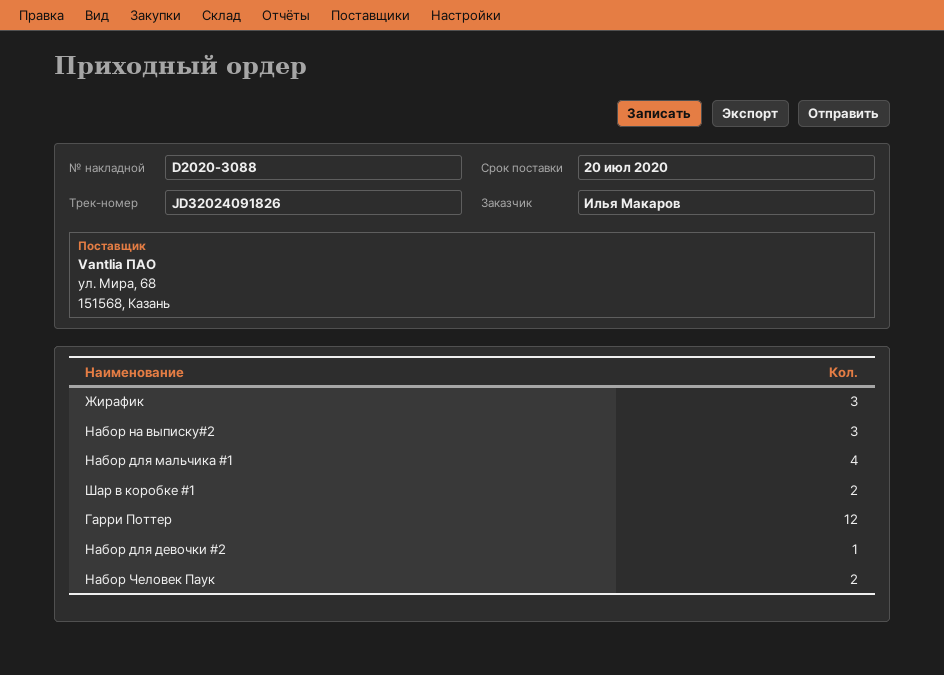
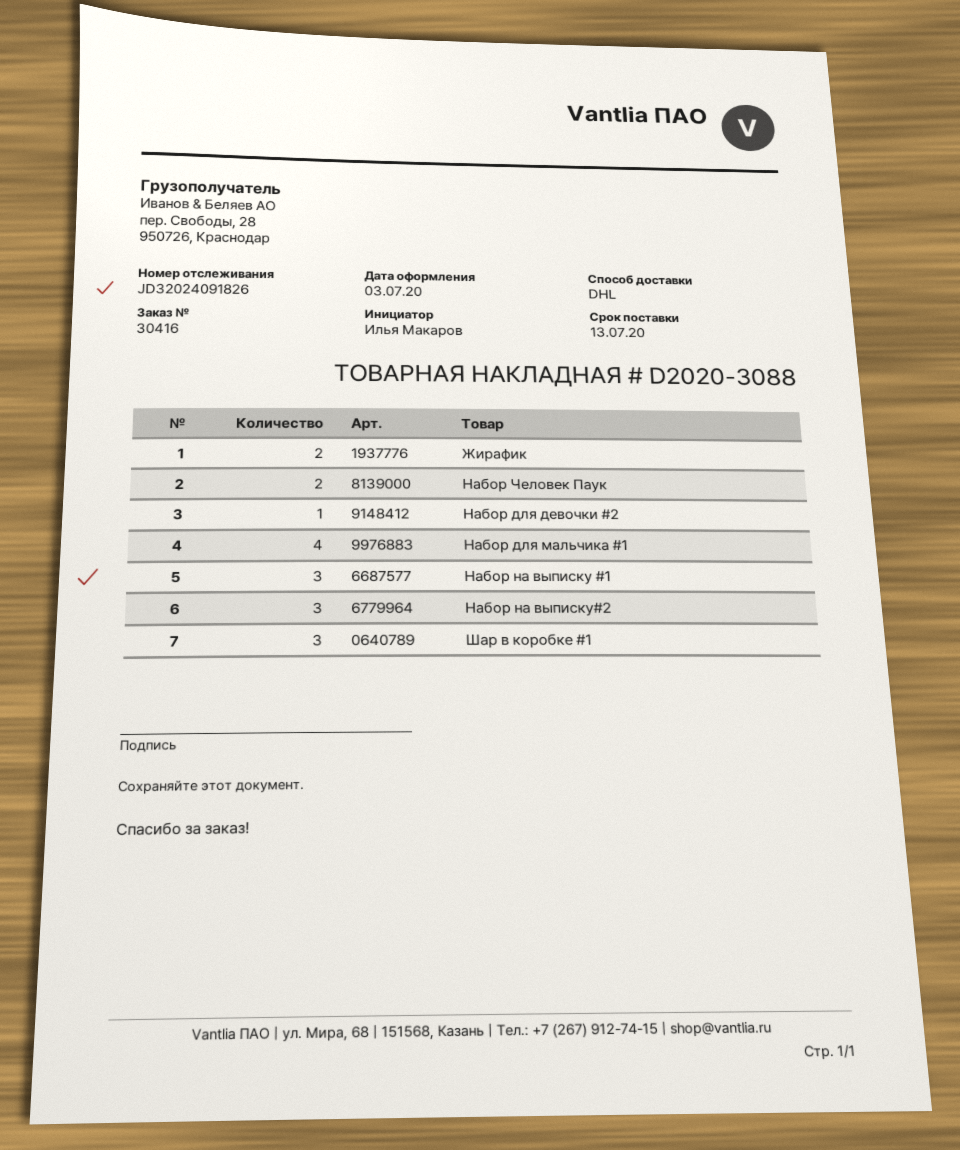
delivery date: 2020-07-20 -> 2020-07-13
Жирафик: 3 -> 2
Шар в коробке #1: 2 -> 3
Гарри Поттер: 12 -> none
Набор на выписку #1: none -> 3

